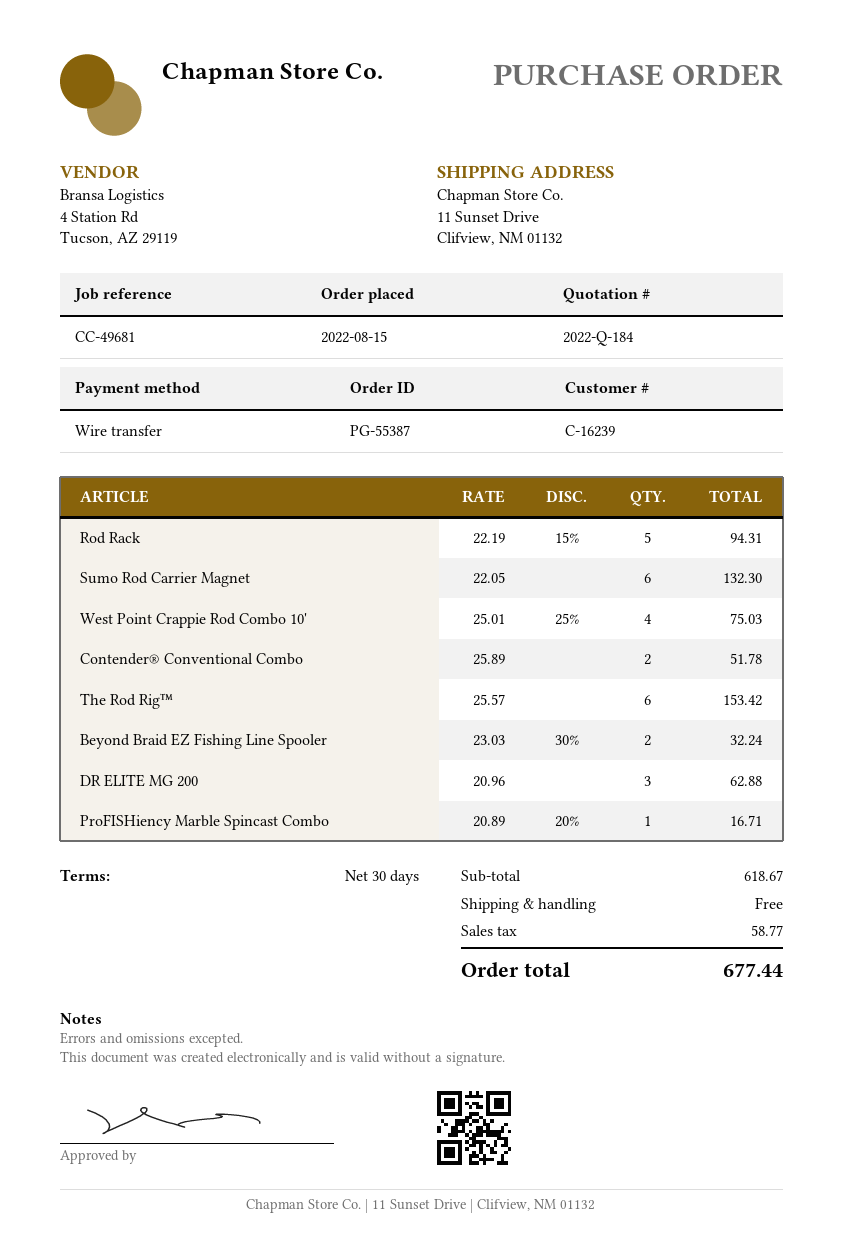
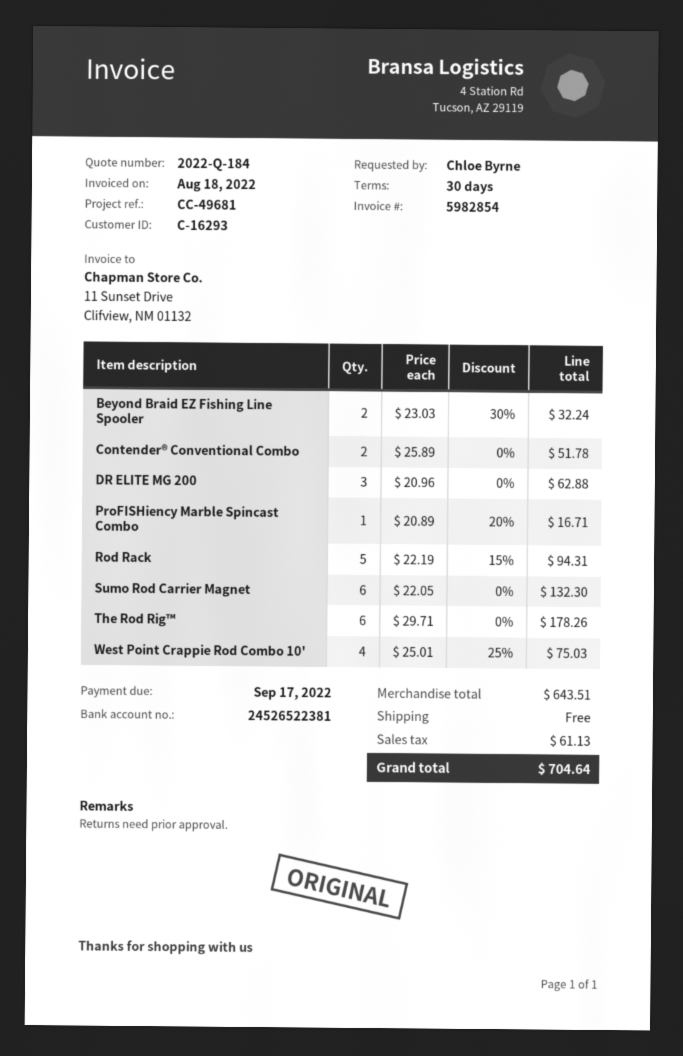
customer number: C-16239 -> C-16293
The Rod Rig™: 6 x 25.57 = 153.42 -> 6 x 29.71 = 178.26
subtotal: 618.67 -> 643.51
tax: 58.77 -> 61.13
total: 677.44 -> 704.64

